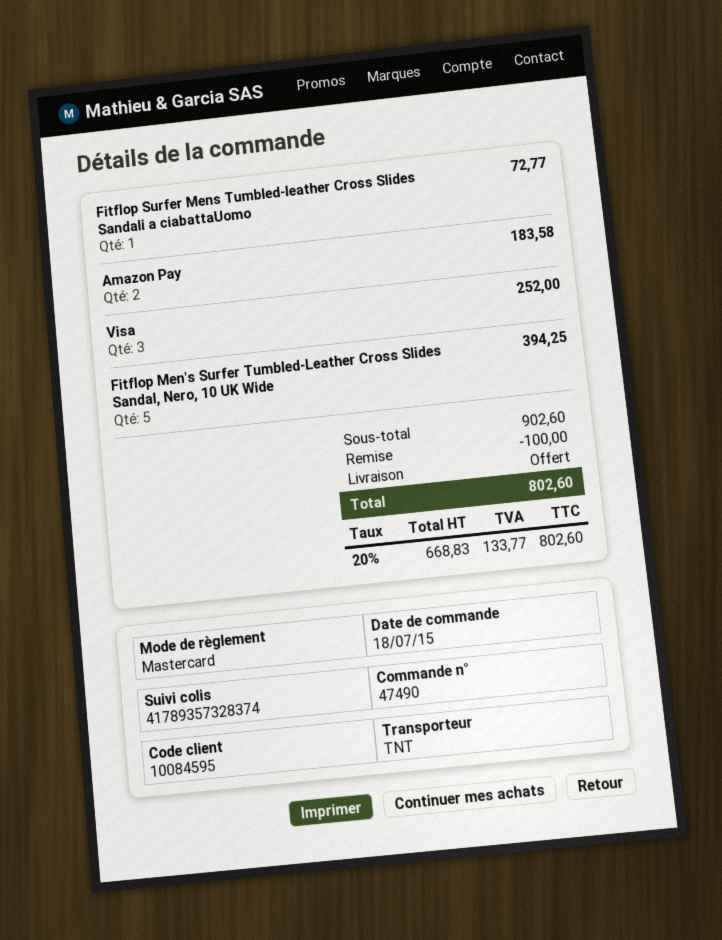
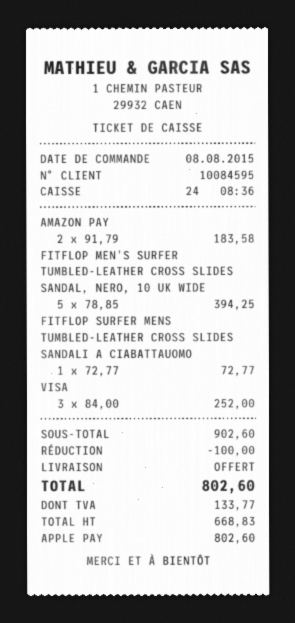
order date: 2015-07-18 -> 2015-08-08
payment method: Mastercard -> Apple Pay

